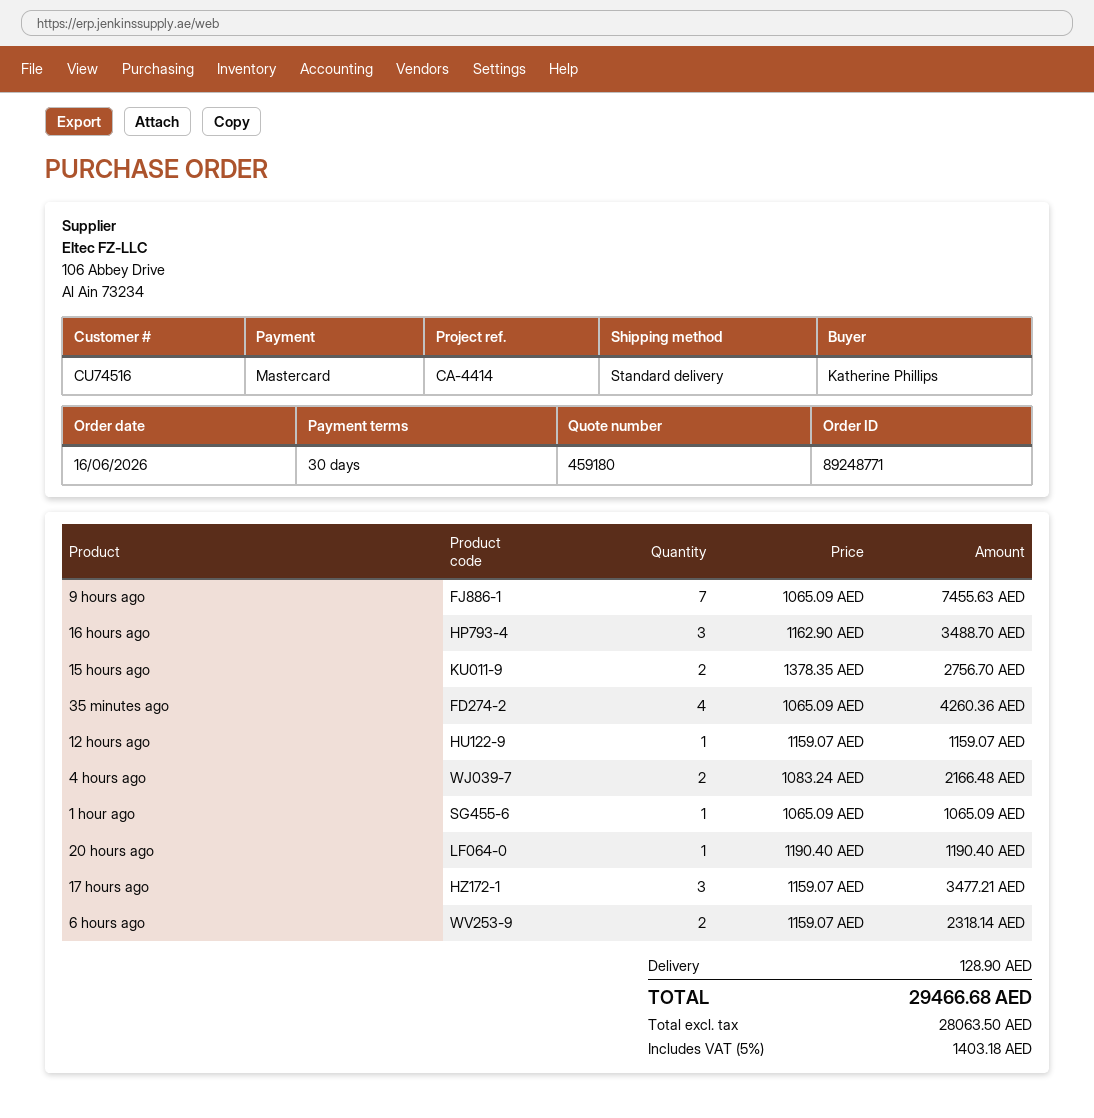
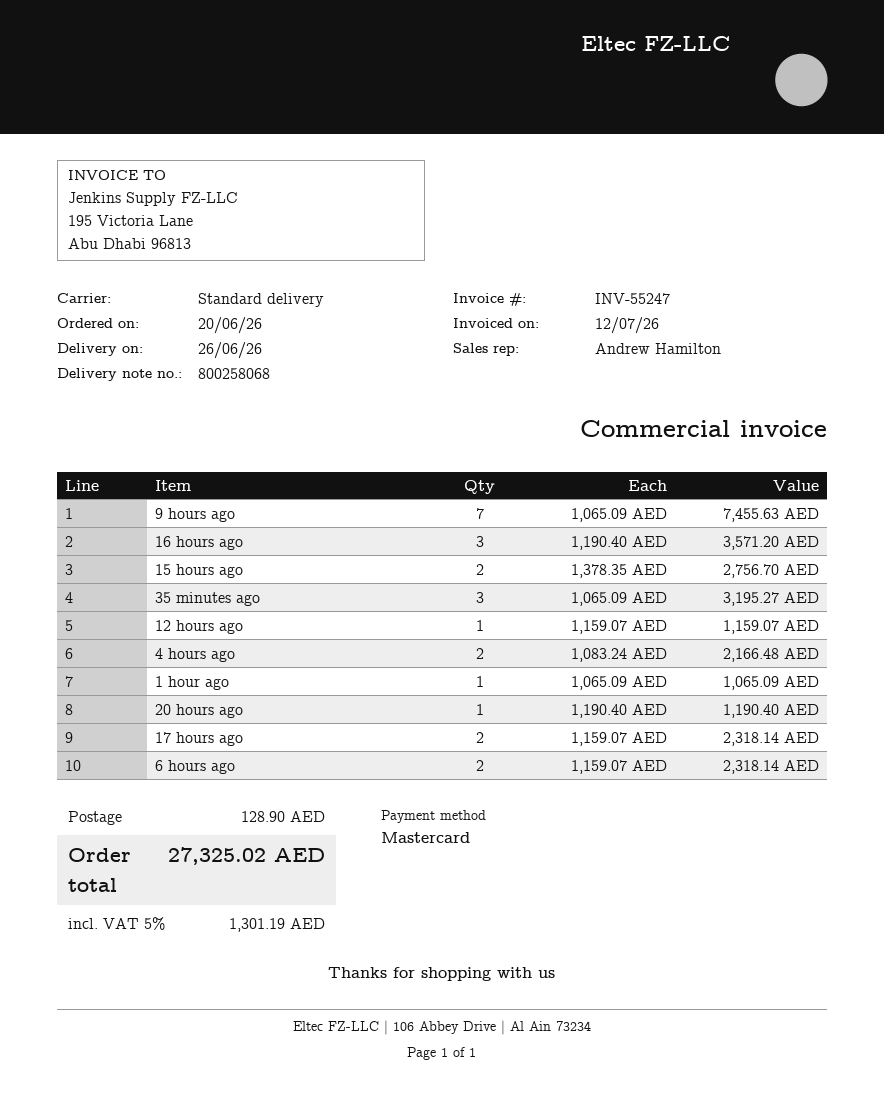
order date: 2026-06-16 -> 2026-06-20
16 hours ago: 3 x 1162.90 = 3488.70 -> 3 x 1190.40 = 3571.20
35 minutes ago: 4 x 1065.09 = 4260.36 -> 3 x 1065.09 = 3195.27
17 hours ago: 3 x 1159.07 = 3477.21 -> 2 x 1159.07 = 2318.14
tax: 5% = 1403.18 -> 5% = 1301.19
total: 29466.68 -> 27325.02

